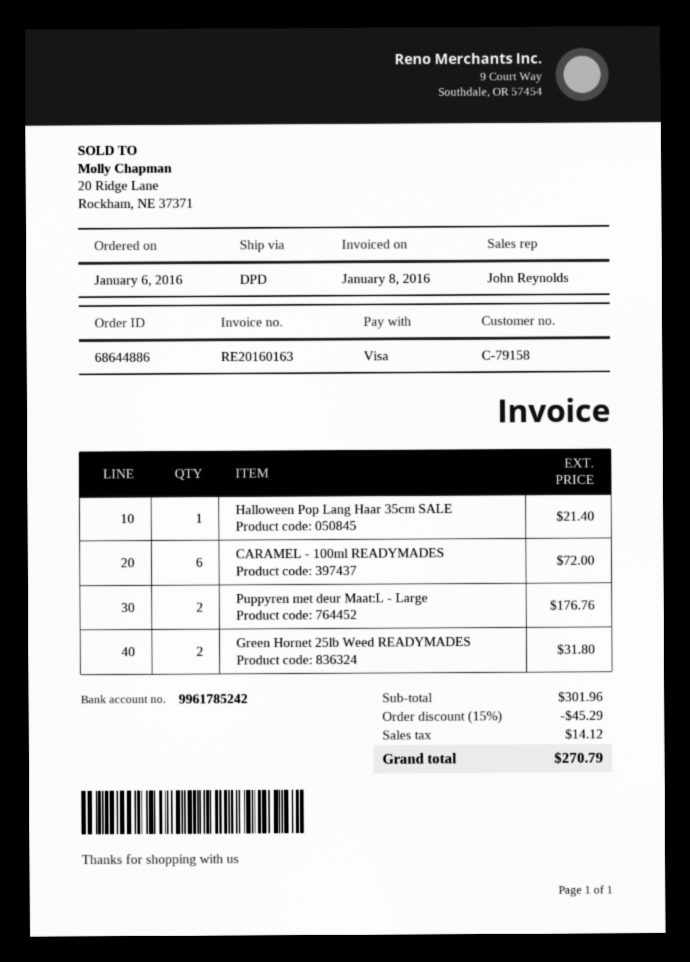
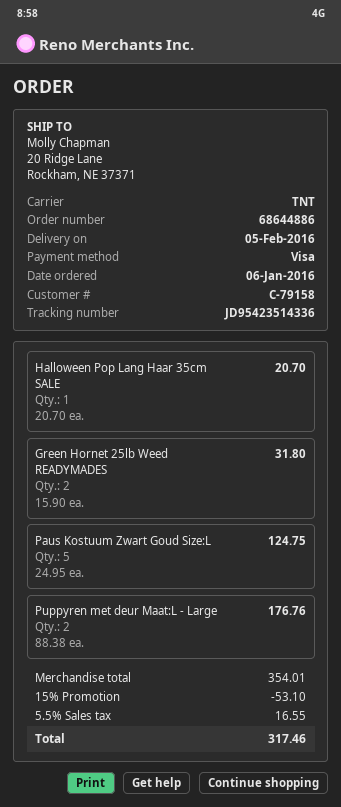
shipping method: DPD -> TNT
Halloween Pop Lang Haar 35cm SALE: 1 for 21.40 -> 1 for 20.70
CARAMEL - 100ml READYMADES: 6 for 72.00 -> none
Paus Kostuum Zwart Goud Size:L: none -> 5 for 124.75
subtotal: 301.96 -> 354.01
discount: 15% = 45.29 -> 15% = 53.10
tax: 14.12 -> 16.55
total: 270.79 -> 317.46

